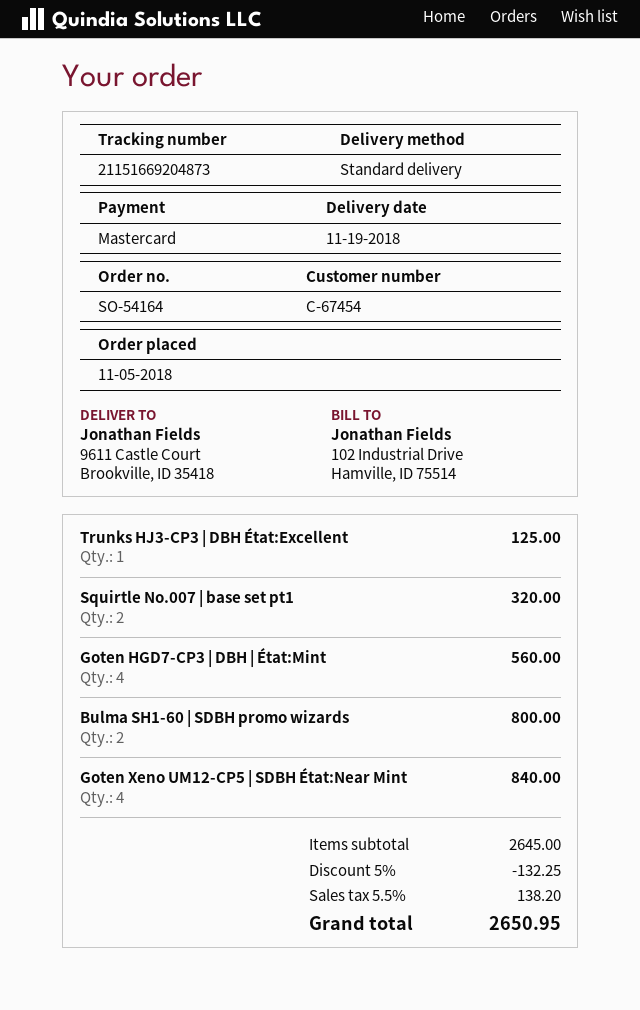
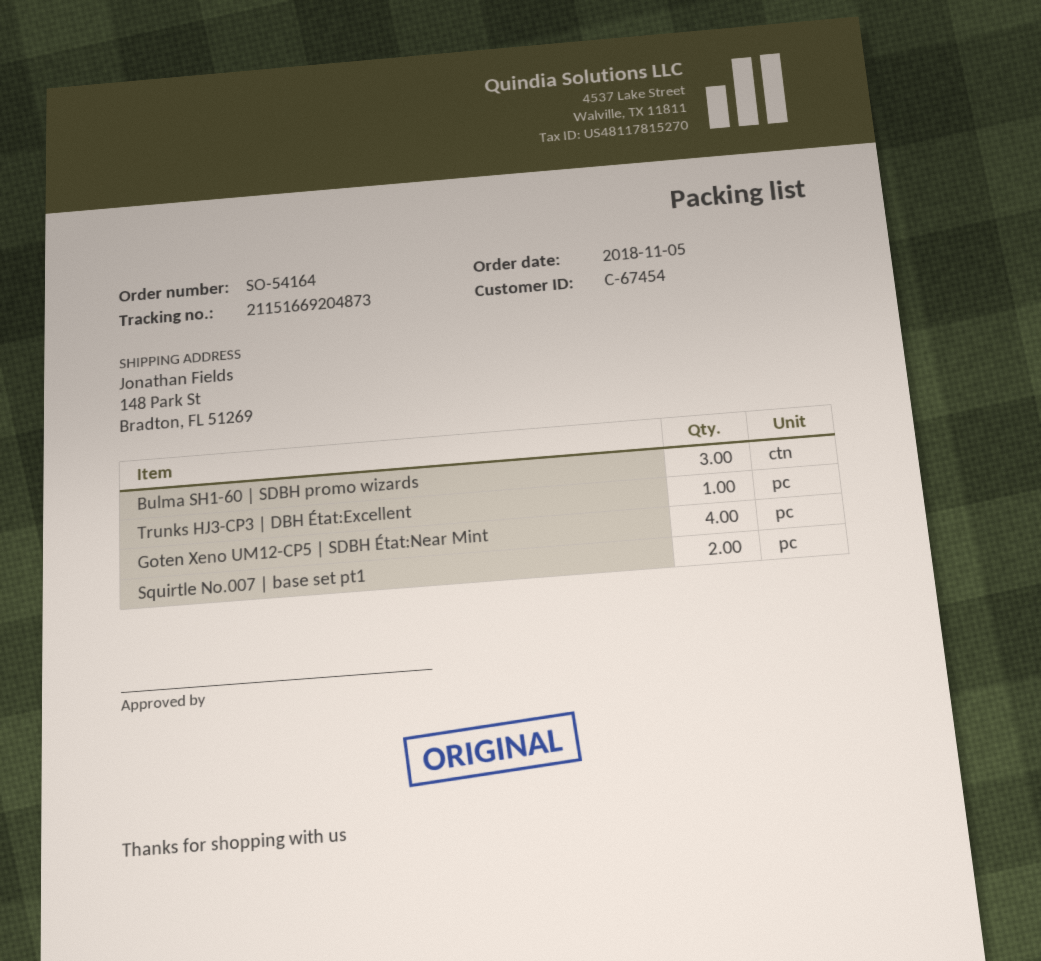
ship to: 9611 Castle Court, Brookville, ID 35418 -> 148 Park St, Bradton, FL 51269
Goten HGD7-CP3 | DBH | État:Mint: 4 -> none
Bulma SH1-60 | SDBH promo wizards: 2 -> 3

